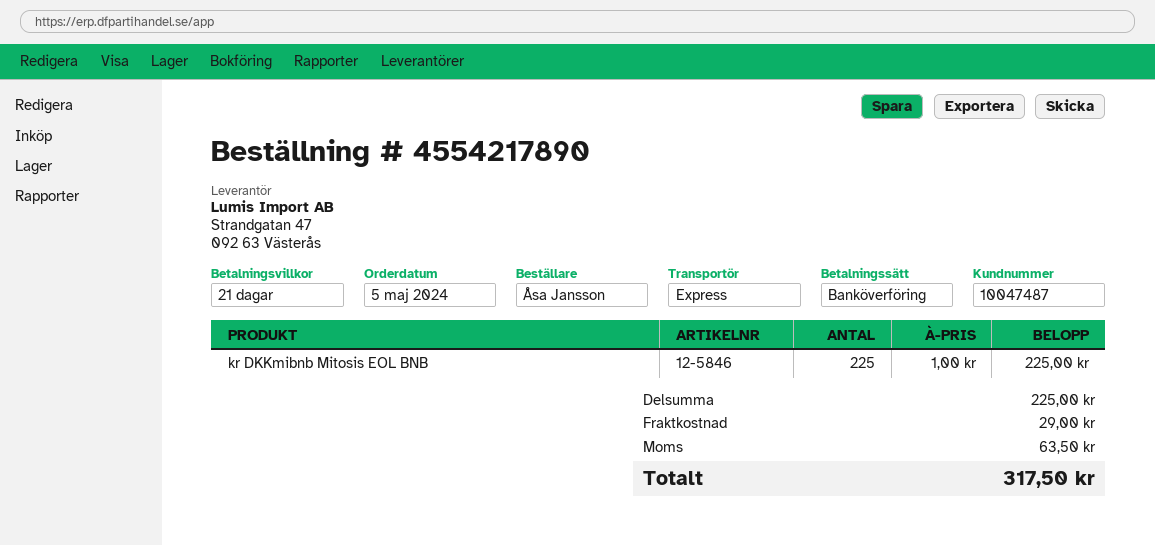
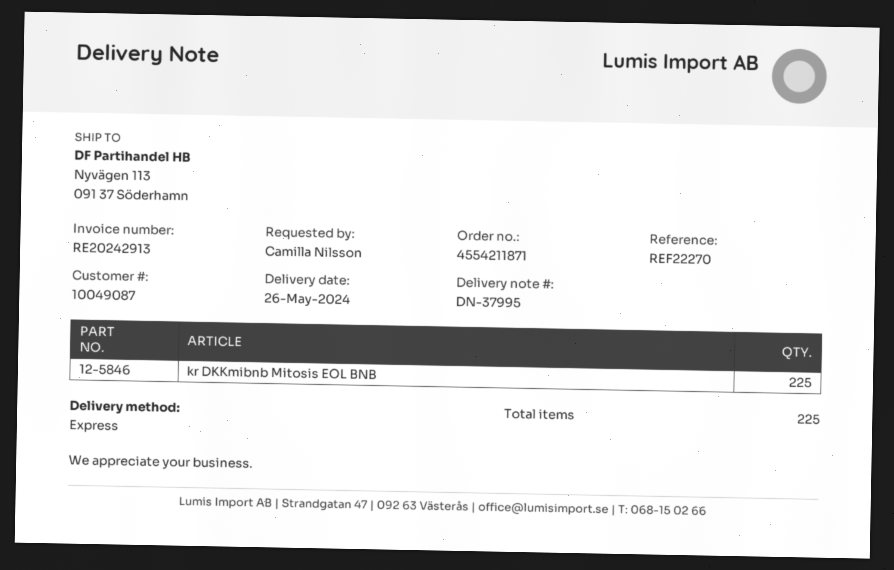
order number: 4554217890 -> 4554211871
customer number: 10047487 -> 10049087
ordered by: Åsa Jansson -> Camilla Nilsson

